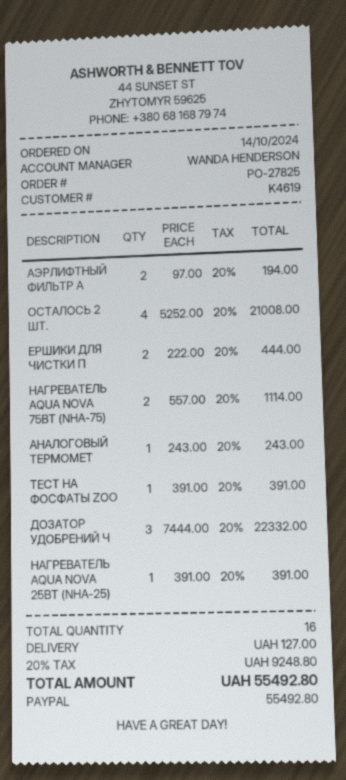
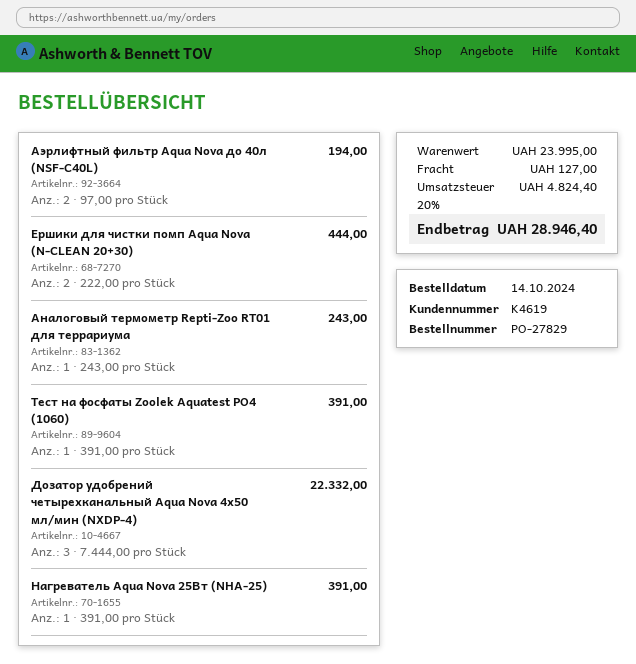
order number: PO-27825 -> PO-27829
ОСТАЛОСЬ 2 ШТ.: 4 x 5252.00 = 21008.00 -> none
НАГРЕВАТЕЛЬ AQUA NOVA 75ВТ (NHA-75): 2 x 557.00 = 1114.00 -> none
tax: 20% = 9248.80 -> 20% = 4824.40
total: 55492.80 -> 28946.40

